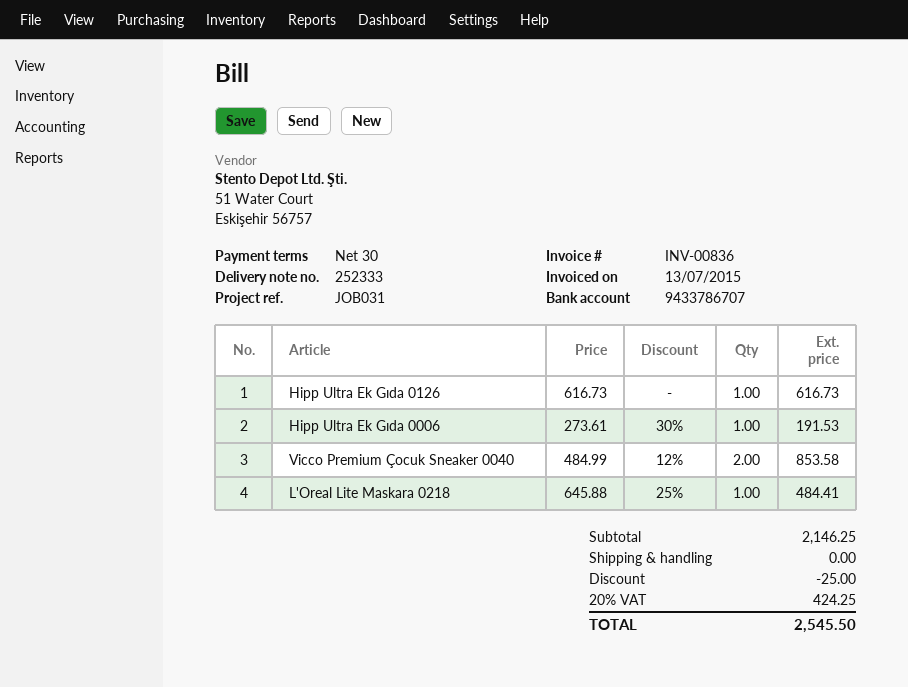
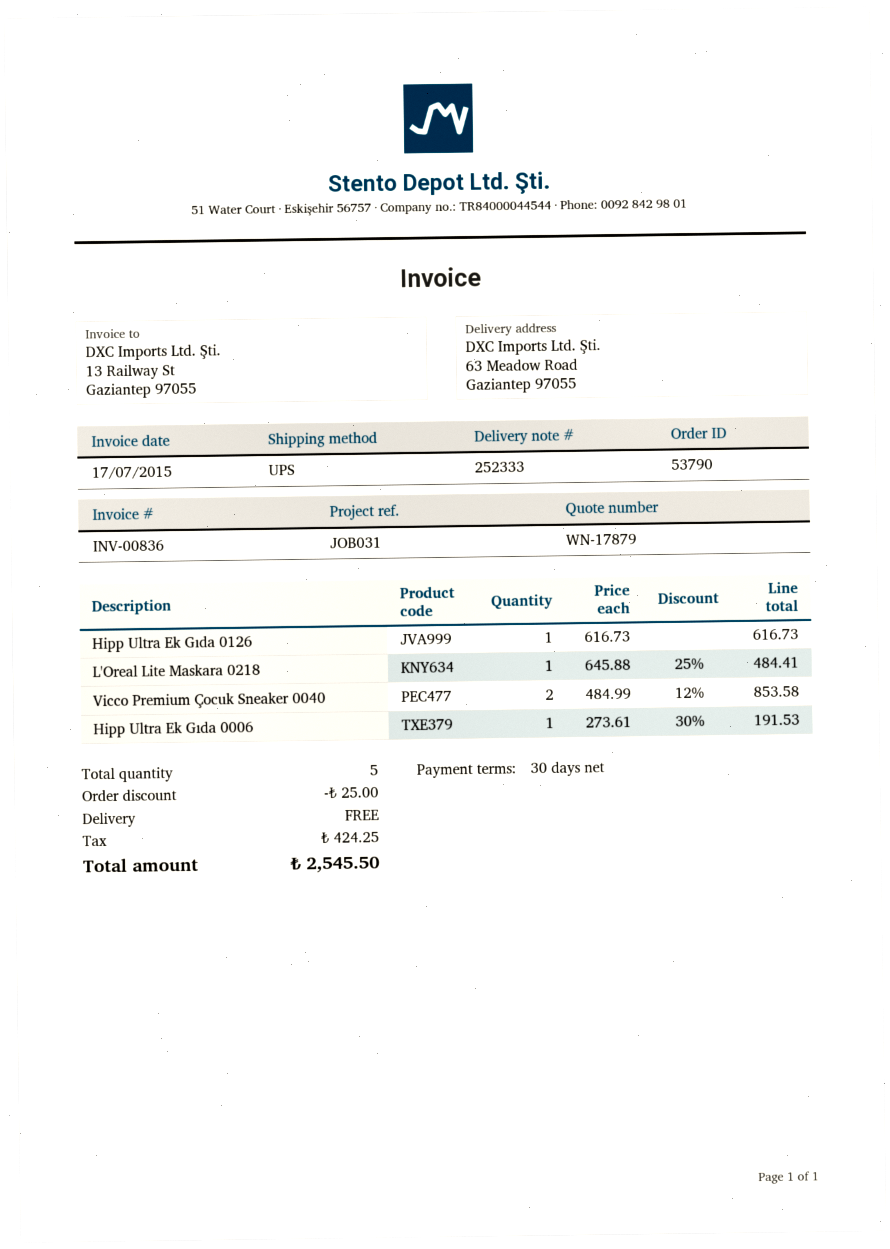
invoice date: 2015-07-13 -> 2015-07-17

